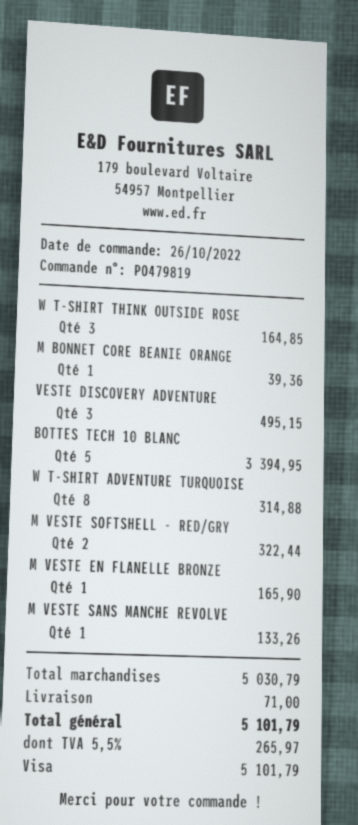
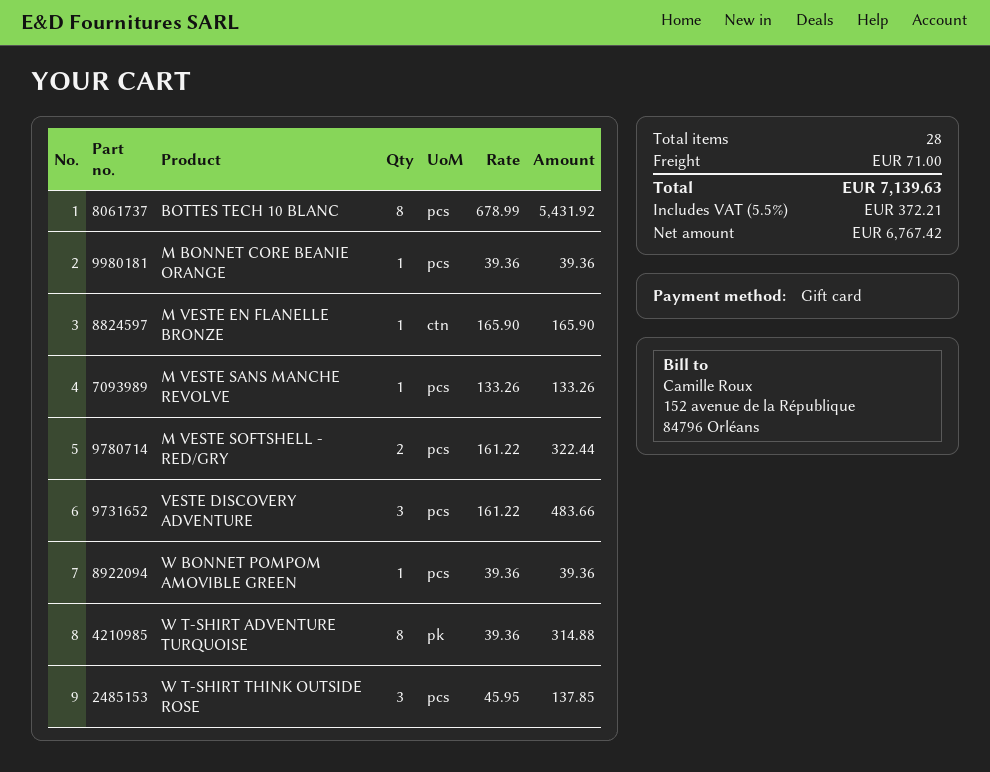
payment method: Visa -> gift card
W T-SHIRT THINK OUTSIDE ROSE: 3 for 164.85 -> 3 for 137.85
VESTE DISCOVERY ADVENTURE: 3 for 495.15 -> 3 for 483.66
BOTTES TECH 10 BLANC: 5 for 3394.95 -> 8 for 5431.92
W BONNET POMPOM AMOVIBLE GREEN: none -> 1 for 39.36
tax: 5.5% = 265.97 -> 5.5% = 372.21
total: 5101.79 -> 7139.63

